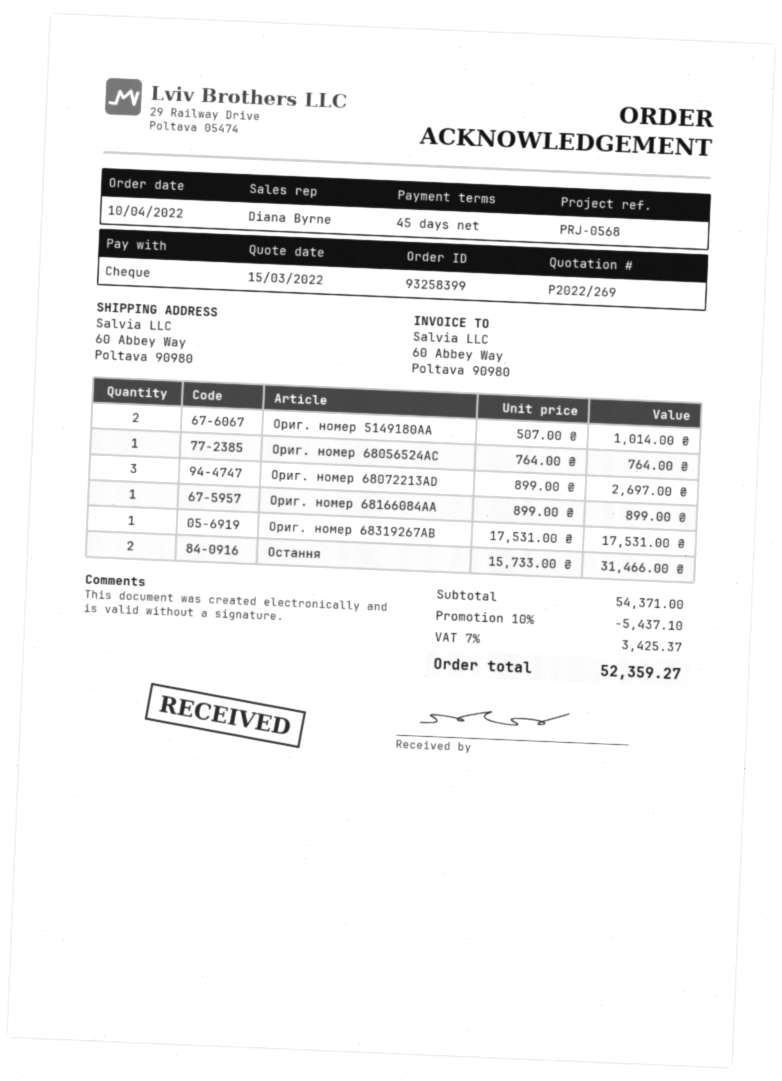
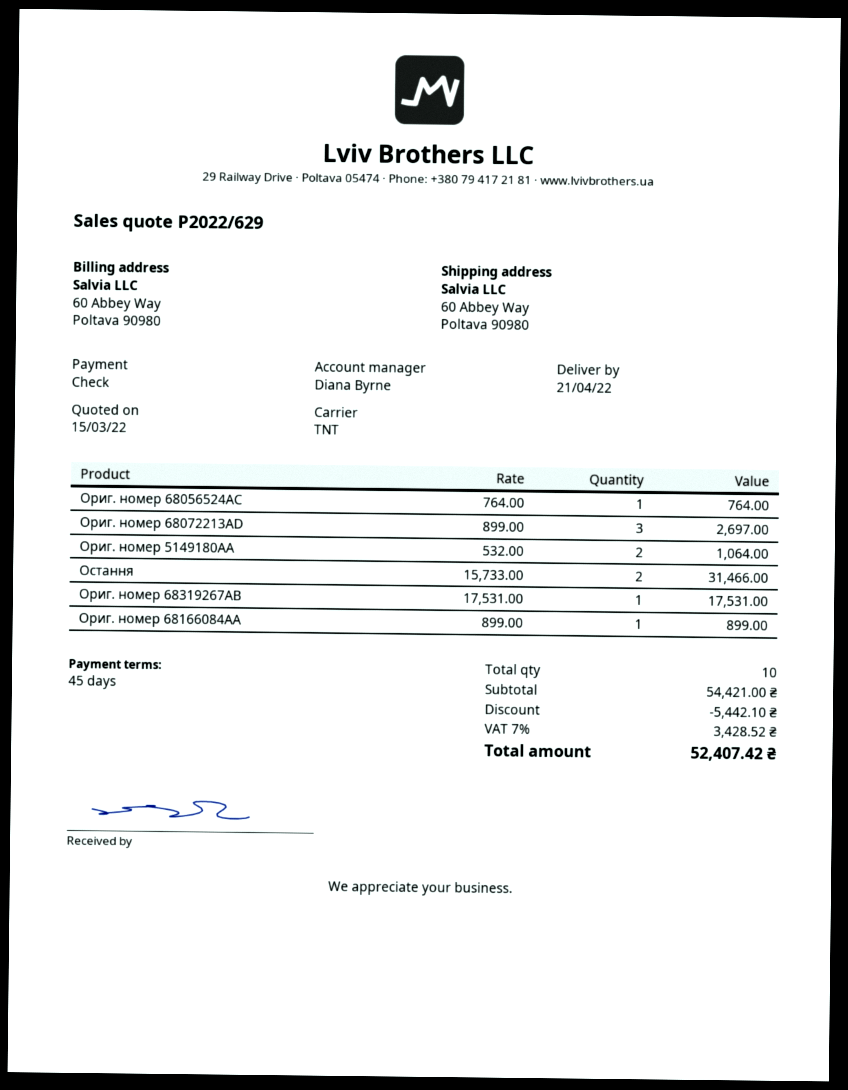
quote number: P2022/269 -> P2022/629
Ориг. номер 5149180AA: 2 x 507.00 = 1014.00 -> 2 x 532.00 = 1064.00
subtotal: 54371.00 -> 54421.00
discount: 5437.10 -> 5442.10
tax: 7% = 3425.37 -> 7% = 3428.52
total: 52359.27 -> 52407.42

